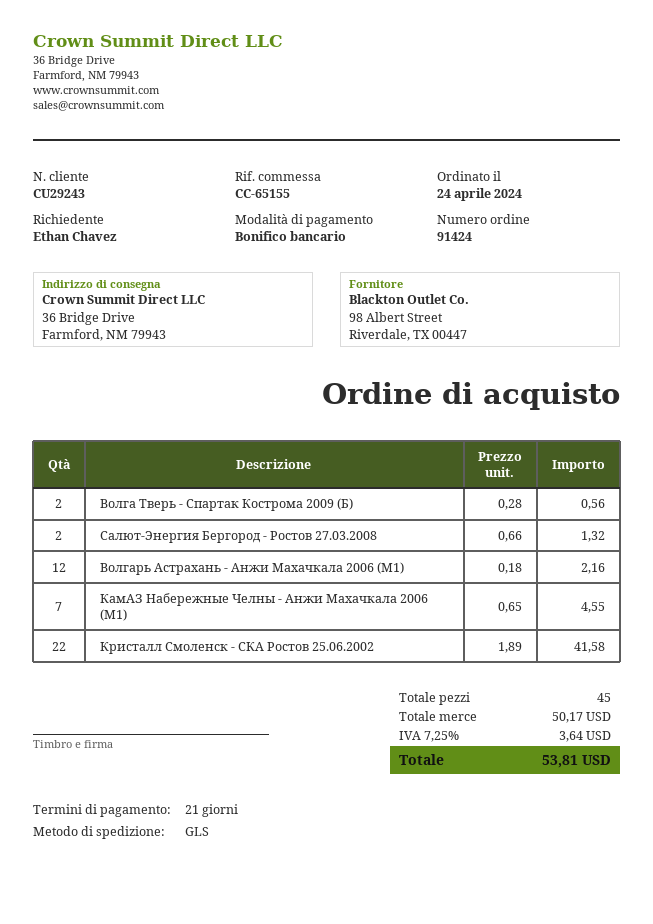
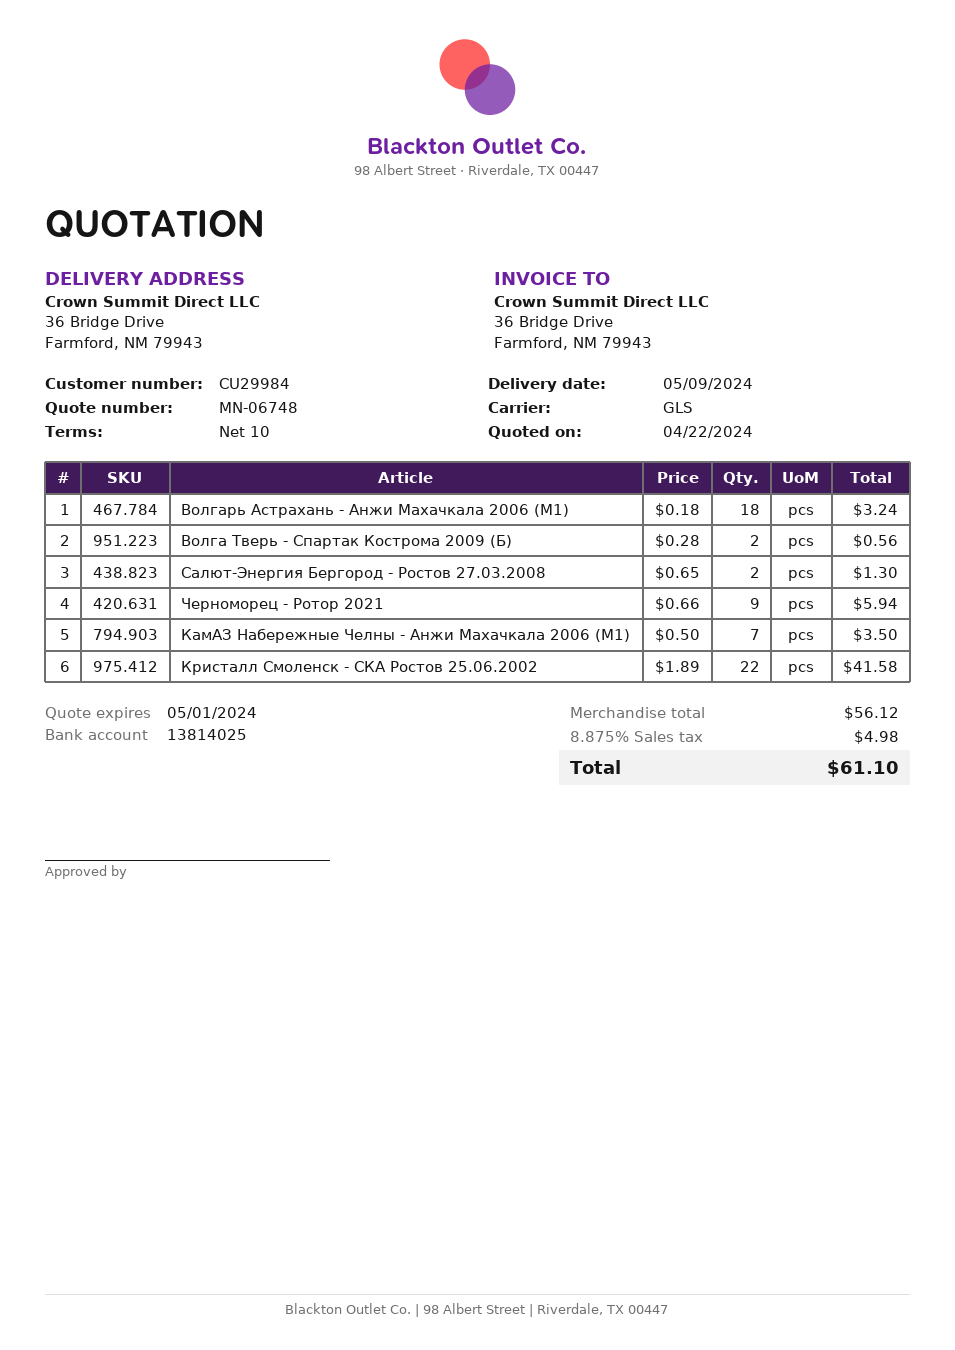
payment terms: 21 days -> 10 days
customer number: CU29243 -> CU29984
Салют-Энергия Бергород - Ростов 27.03.2008: 2 x 0.66 = 1.32 -> 2 x 0.65 = 1.30
Волгарь Астрахань - Анжи Махачкала 2006 (М1): 12 x 0.18 = 2.16 -> 18 x 0.18 = 3.24
КамАЗ Набережные Челны - Анжи Махачкала 2006 (М1): 7 x 0.65 = 4.55 -> 7 x 0.50 = 3.50
Черноморец - Ротор 2021: none -> 9 x 0.66 = 5.94
subtotal: 50.17 -> 56.12
tax: 7.25% = 3.64 -> 8.875% = 4.98
total: 53.81 -> 61.10

